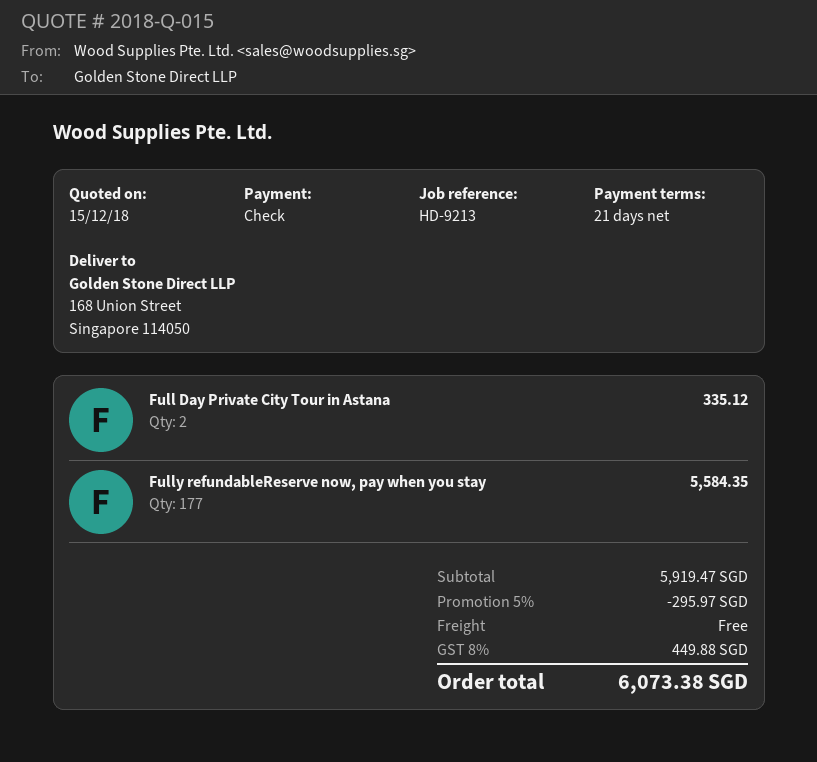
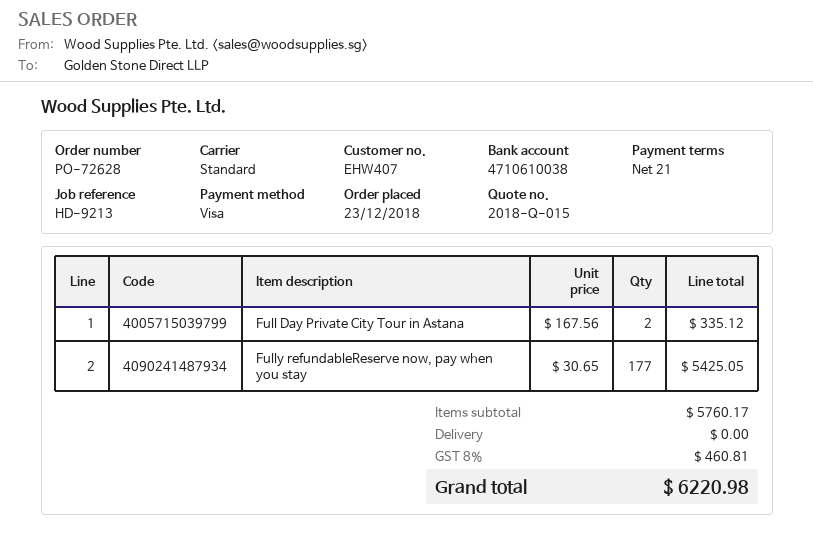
payment method: cheque -> Visa
Fully refundableReserve now, pay when you stay: 177 for 5584.35 -> 177 for 5425.05
subtotal: 5919.47 -> 5760.17
discount: 5% = 295.97 -> none
tax: 8% = 449.88 -> 8% = 460.81
total: 6073.38 -> 6220.98

